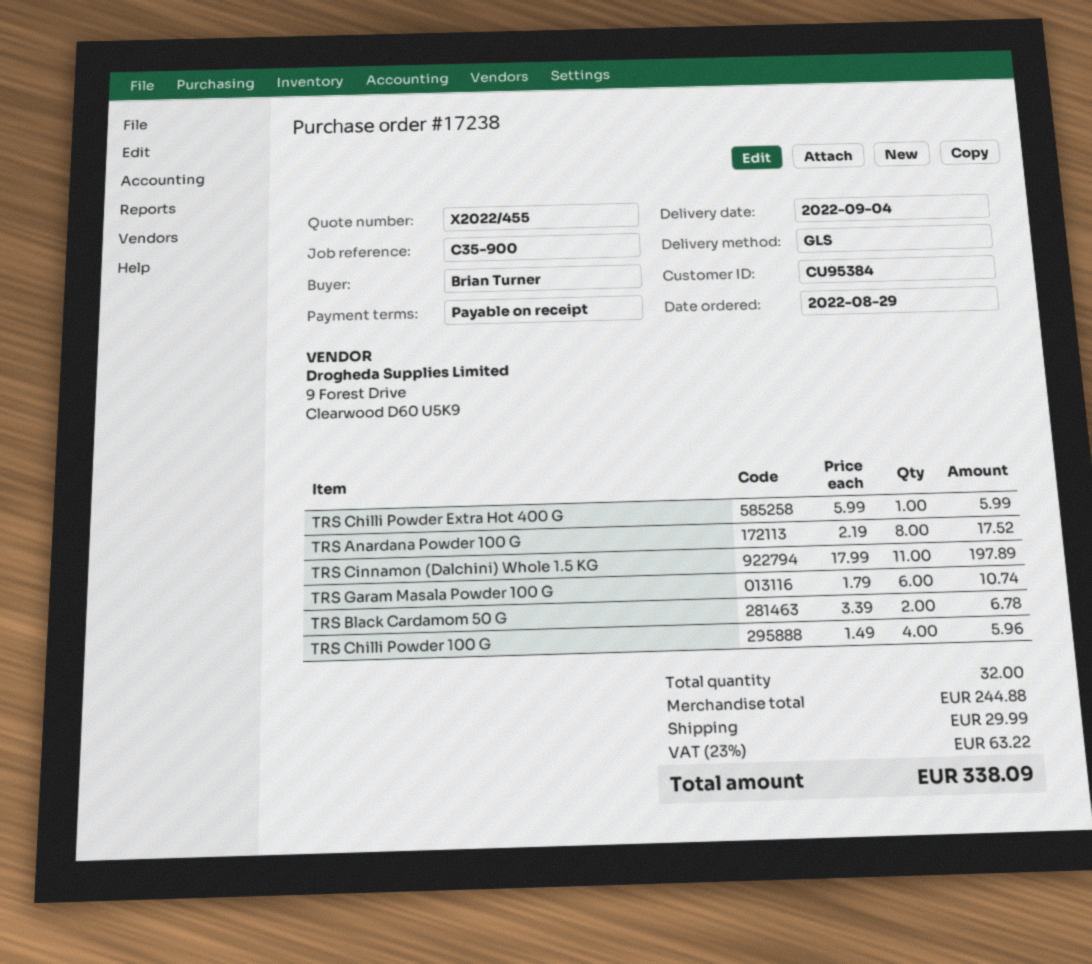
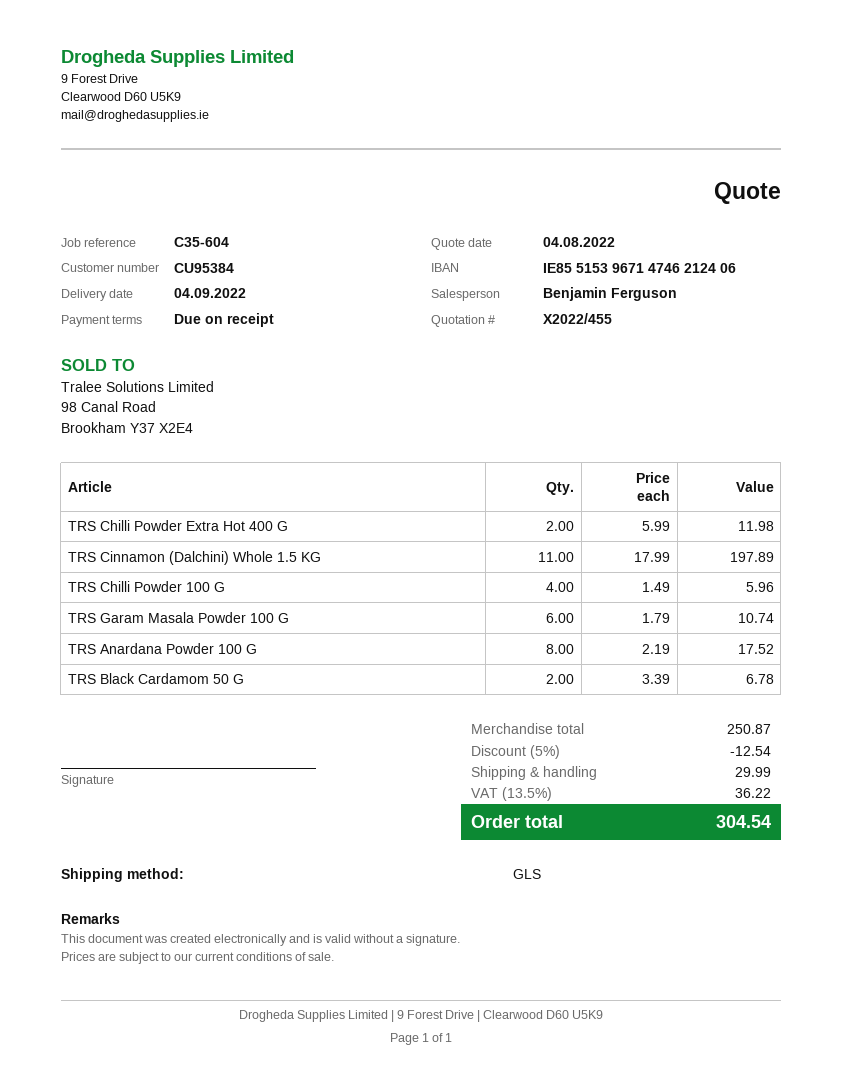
reference: C35-900 -> C35-604
TRS Chilli Powder Extra Hot 400 G: 1 x 5.99 = 5.99 -> 2 x 5.99 = 11.98
subtotal: 244.88 -> 250.87
discount: none -> 5% = 12.54
tax: 23% = 63.22 -> 13.5% = 36.22
total: 338.09 -> 304.54

